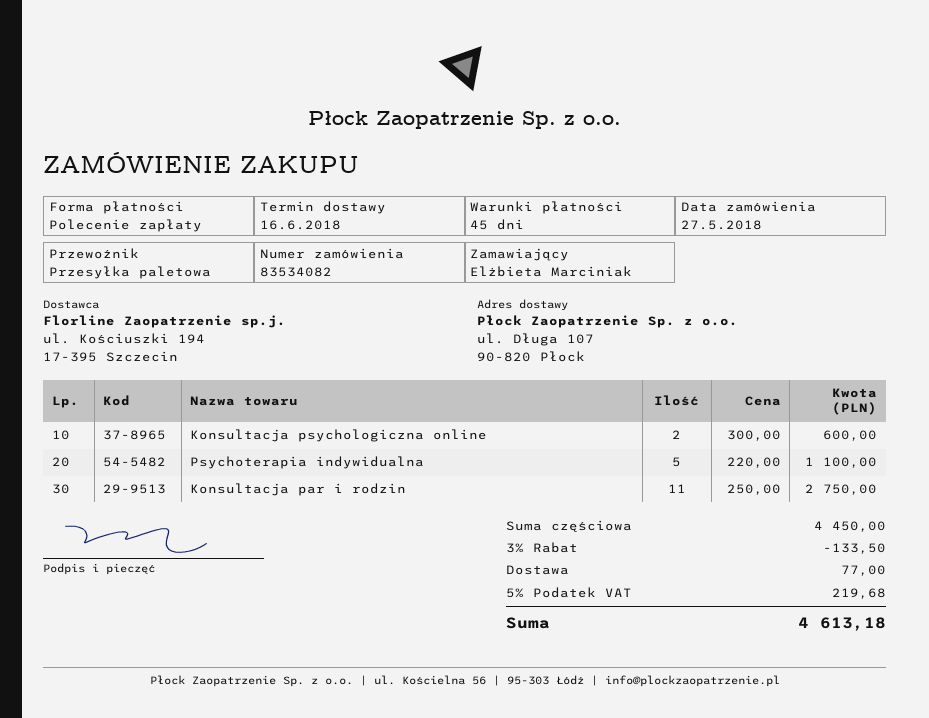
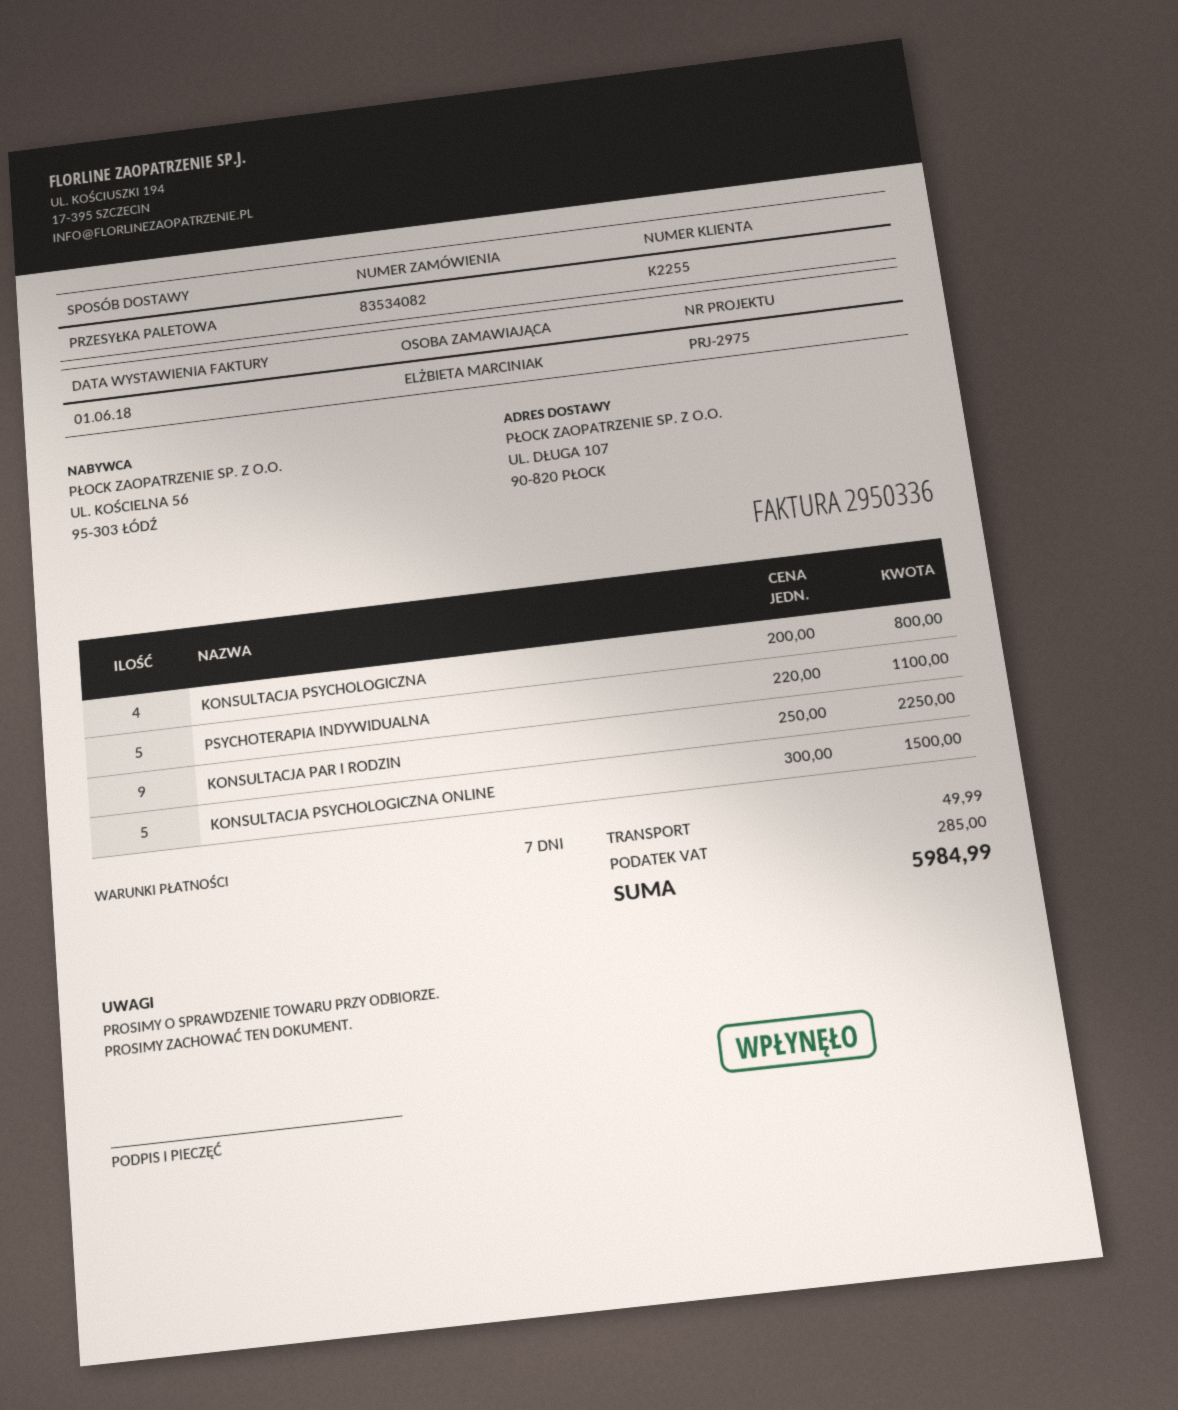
payment terms: 45 days -> 7 days
Konsultacja psychologiczna online: 2 x 300.00 = 600.00 -> 5 x 300.00 = 1500.00
Konsultacja par i rodzin: 11 x 250.00 = 2750.00 -> 9 x 250.00 = 2250.00
KONSULTACJA PSYCHOLOGICZNA: none -> 4 x 200.00 = 800.00
discount: 3% = 133.50 -> none
shipping: 77.00 -> 49.99
tax: 219.68 -> 285.00
total: 4613.18 -> 5984.99

